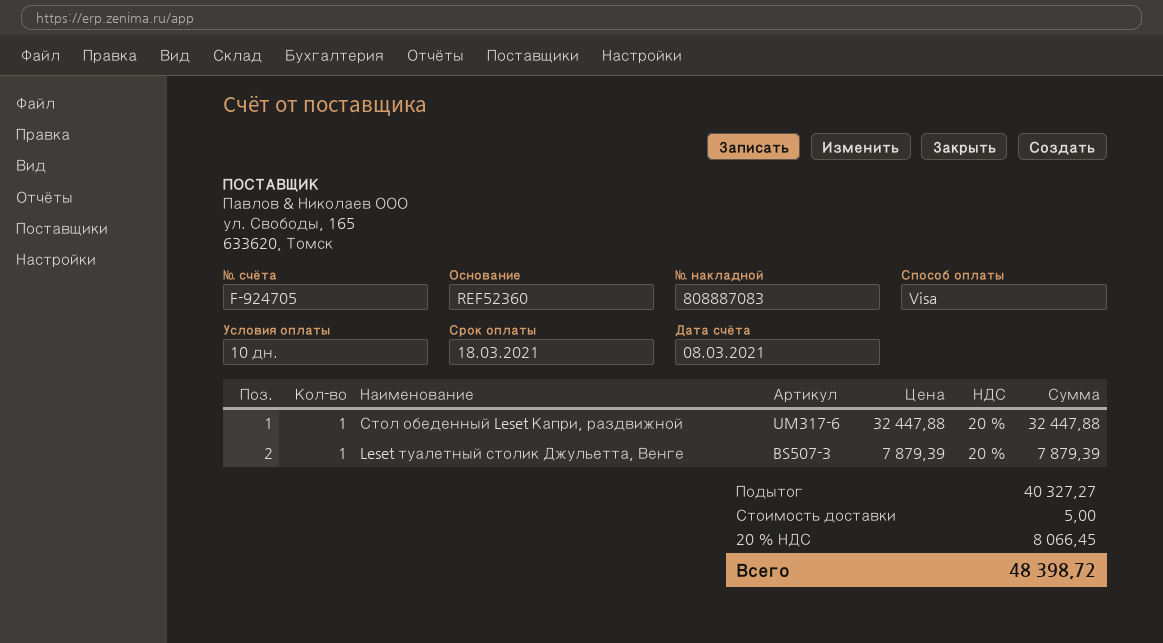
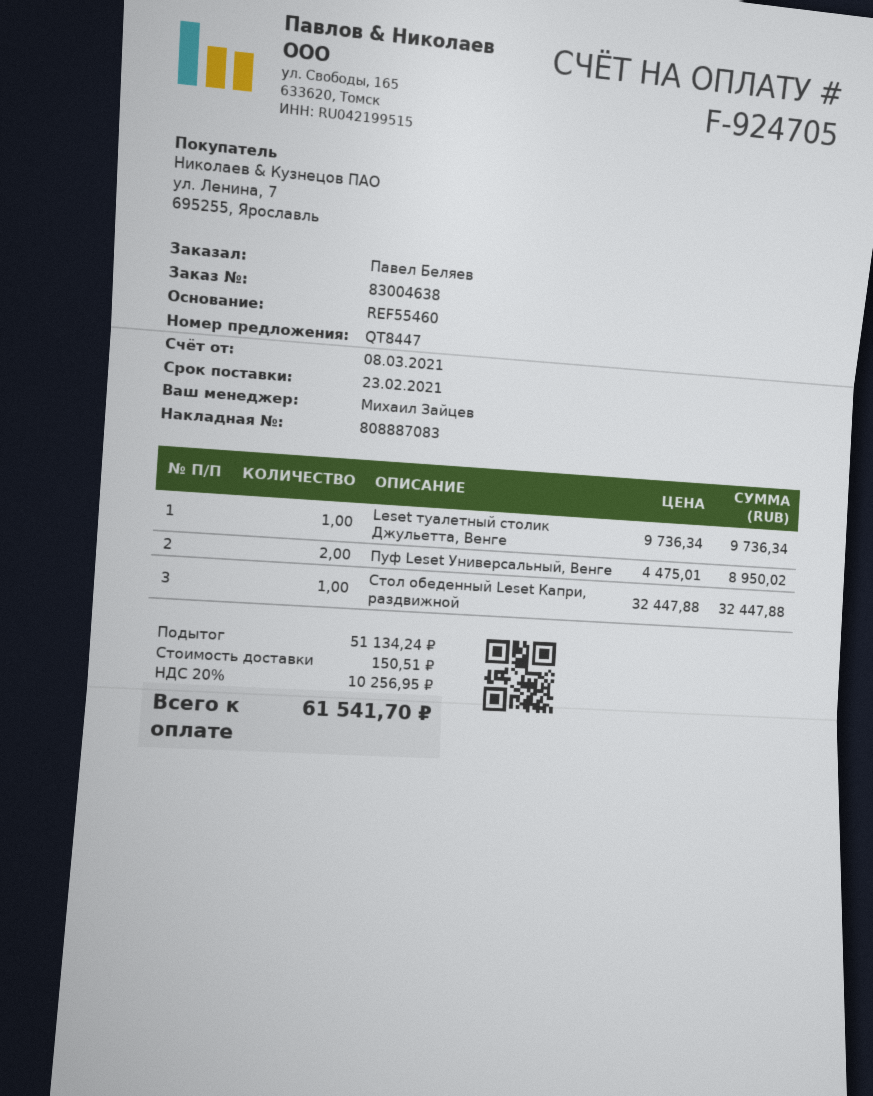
reference: REF52360 -> REF55460
Leset туалетный столик Джульетта, Венге: 1 x 7879.39 = 7879.39 -> 1 x 9736.34 = 9736.34
Пуф Leset Универсальный, Венге: none -> 2 x 4475.01 = 8950.02
subtotal: 40327.27 -> 51134.24
shipping: 5.00 -> 150.51
tax: 20% = 8066.45 -> 20% = 10256.95
total: 48398.72 -> 61541.70

